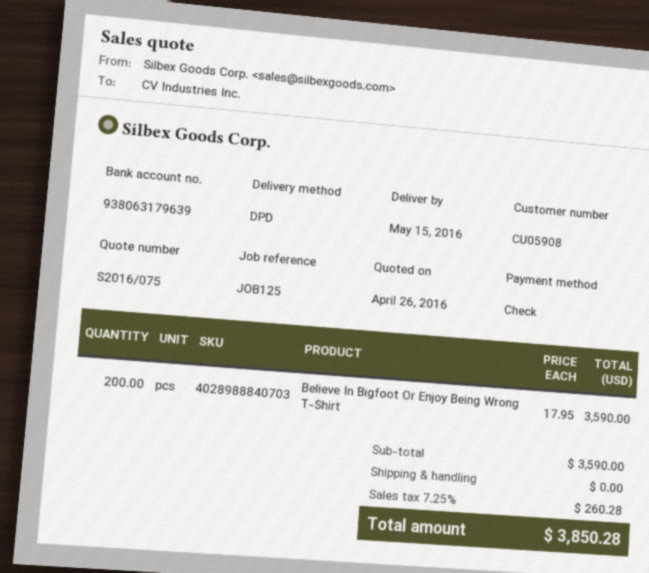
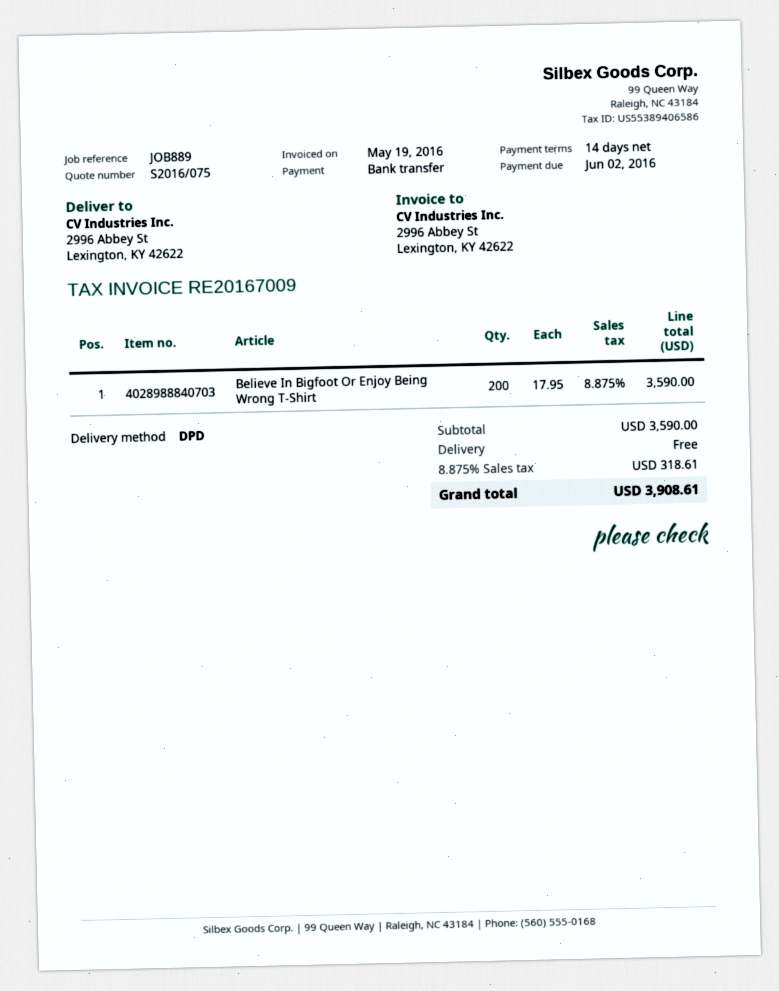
reference: JOB125 -> JOB889
payment method: cheque -> bank transfer
tax: 7.25% = 260.28 -> 8.875% = 318.61
total: 3850.28 -> 3908.61

